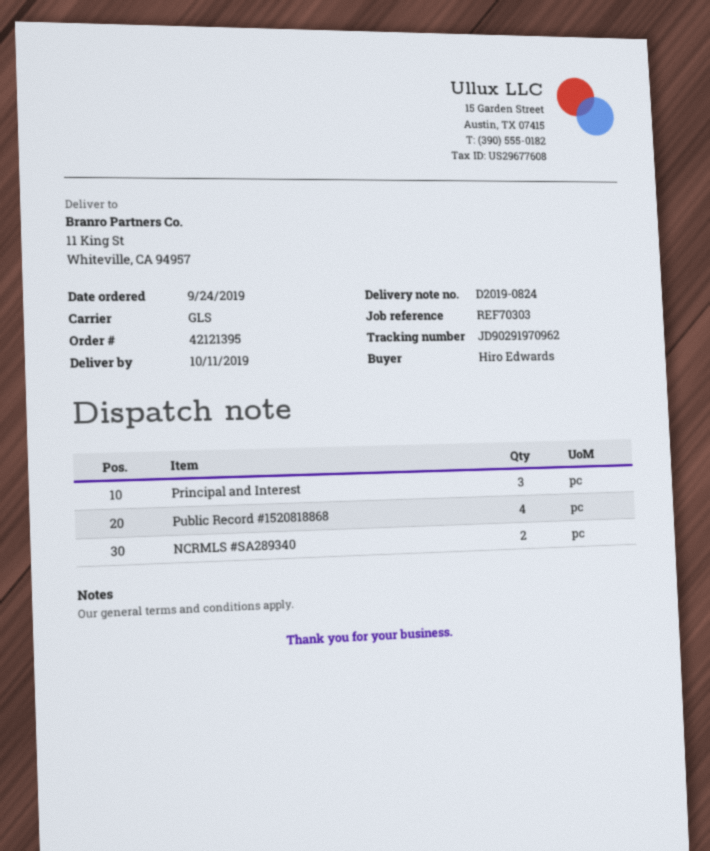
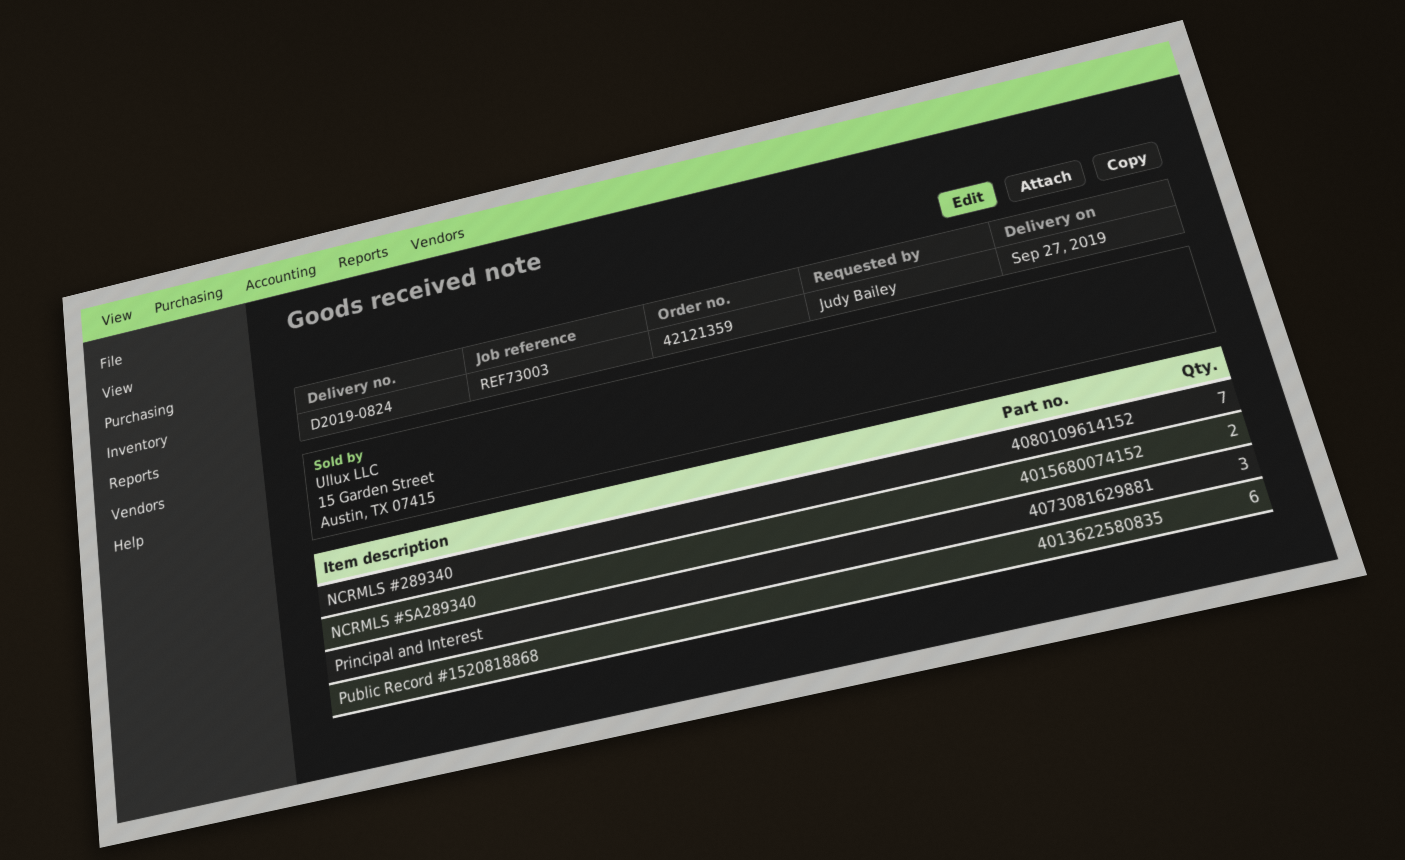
order number: 42121395 -> 42121359
delivery date: 2019-10-11 -> 2019-09-27
reference: REF70303 -> REF73003
ordered by: Hiro Edwards -> Judy Bailey
Public Record #1520818868: 4 -> 6
NCRMLS #289340: none -> 7

